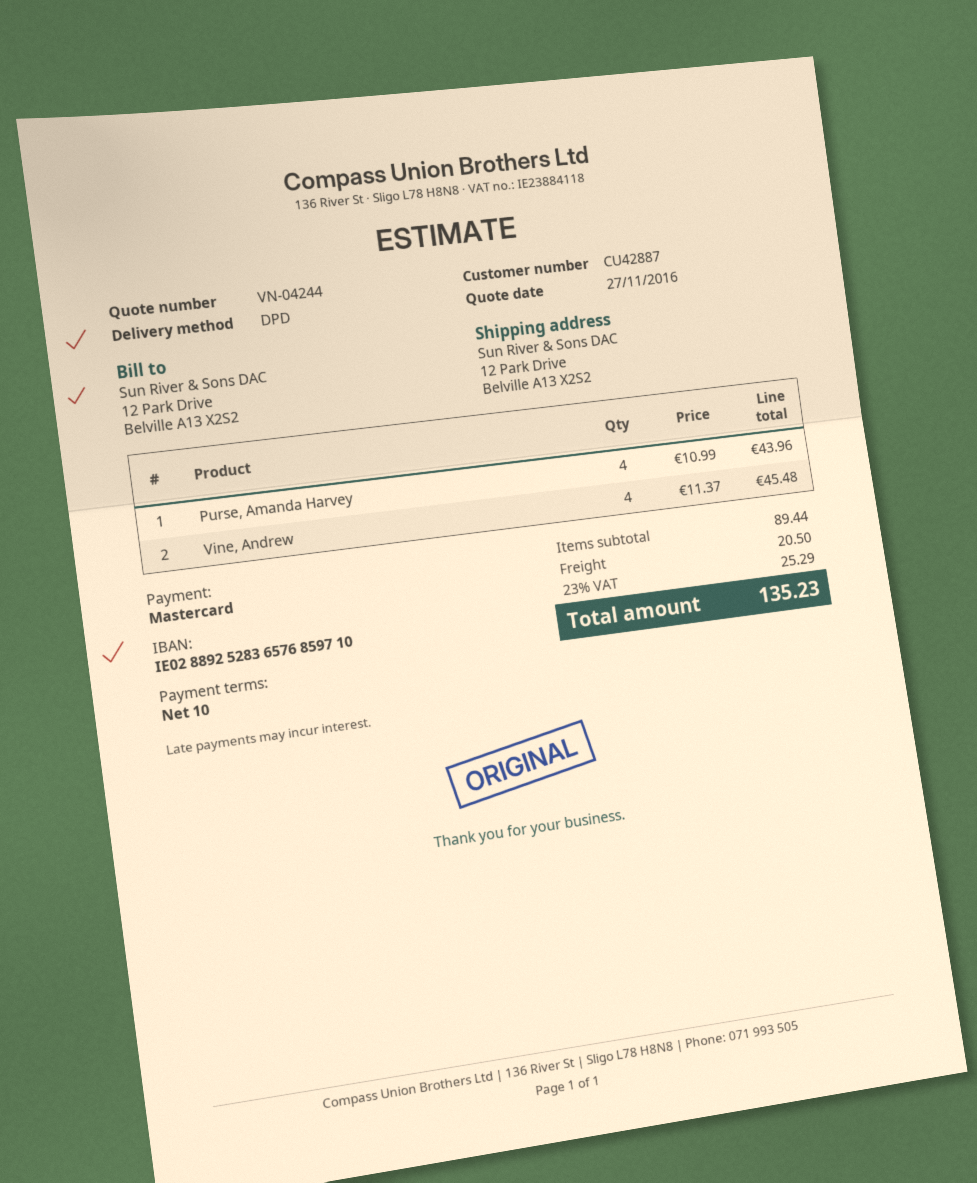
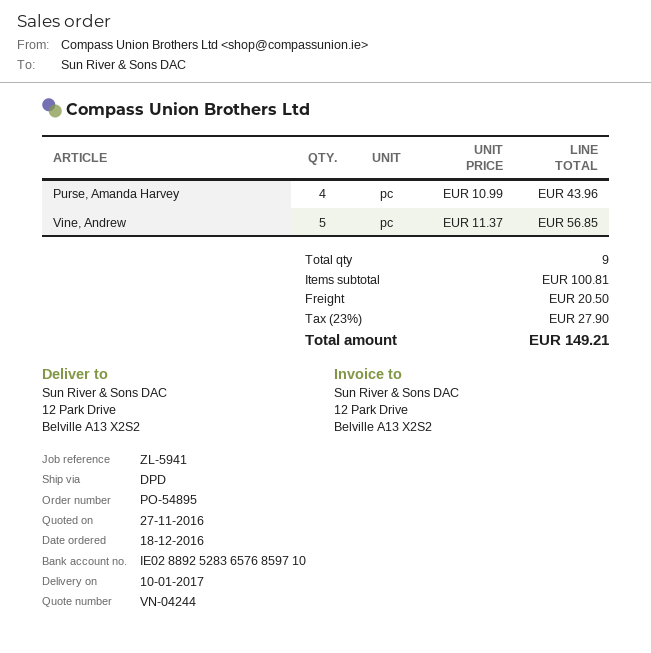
Vine, Andrew: 4 x 11.37 = 45.48 -> 5 x 11.37 = 56.85
subtotal: 89.44 -> 100.81
tax: 23% = 25.29 -> 23% = 27.90
total: 135.23 -> 149.21

